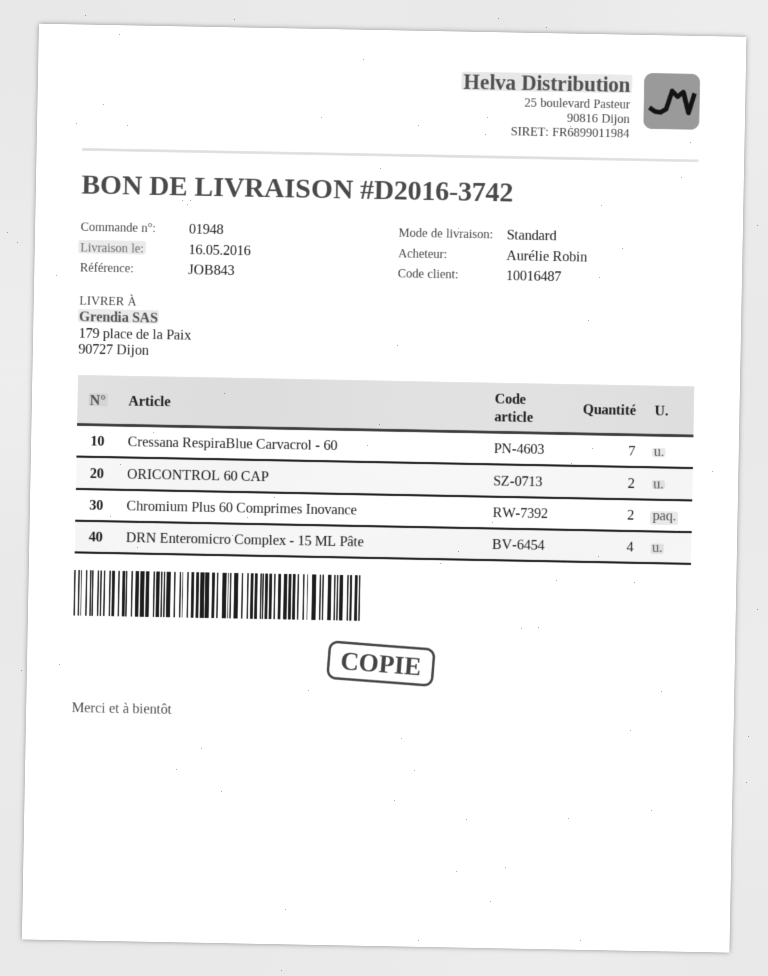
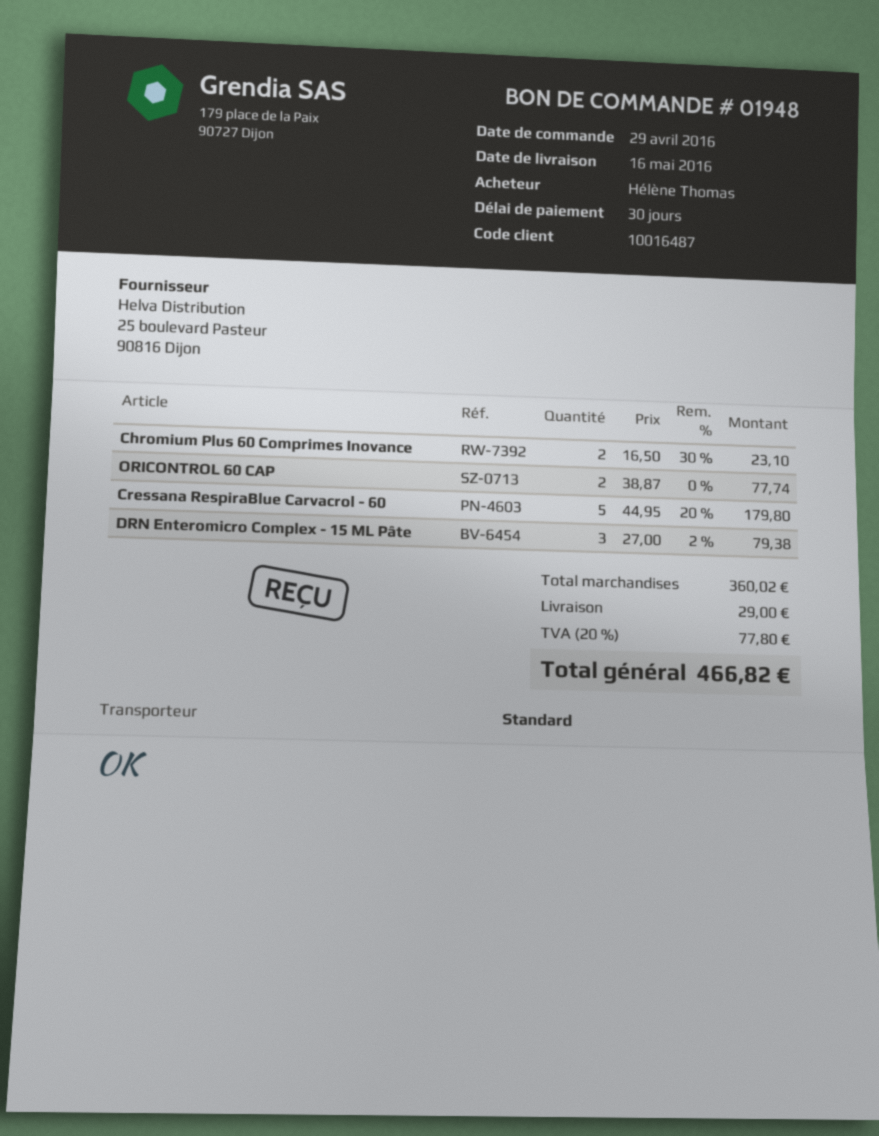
ordered by: Aurélie Robin -> Hélène Thomas
Cressana RespiraBlue Carvacrol - 60: 7 -> 5
DRN Enteromicro Complex - 15 ML Pâte: 4 -> 3

